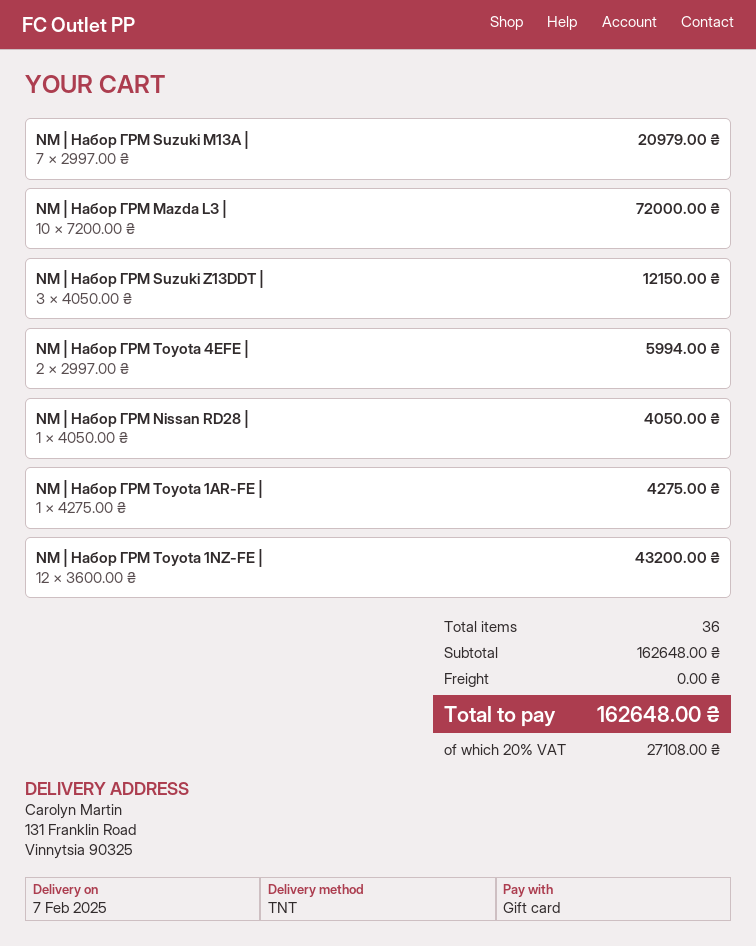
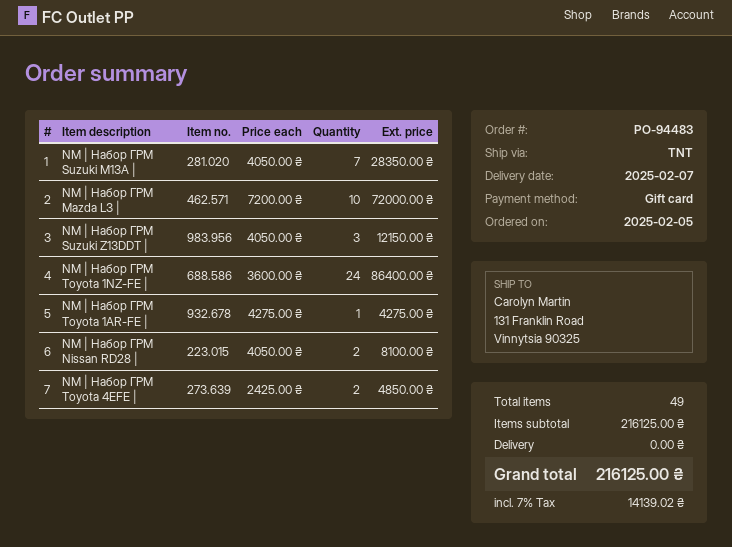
NM | Набор ГРМ Suzuki M13A |: 7 x 2997.00 = 20979.00 -> 7 x 4050.00 = 28350.00
NM | Набор ГРМ Toyota 4EFE |: 2 x 2997.00 = 5994.00 -> 2 x 2425.00 = 4850.00
NM | Набор ГРМ Nissan RD28 |: 1 x 4050.00 = 4050.00 -> 2 x 4050.00 = 8100.00
NM | Набор ГРМ Toyota 1NZ-FE |: 12 x 3600.00 = 43200.00 -> 24 x 3600.00 = 86400.00
total quantity: 36 -> 49
subtotal: 162648.00 -> 216125.00
tax: 20% = 27108.00 -> 7% = 14139.02
total: 162648.00 -> 216125.00

